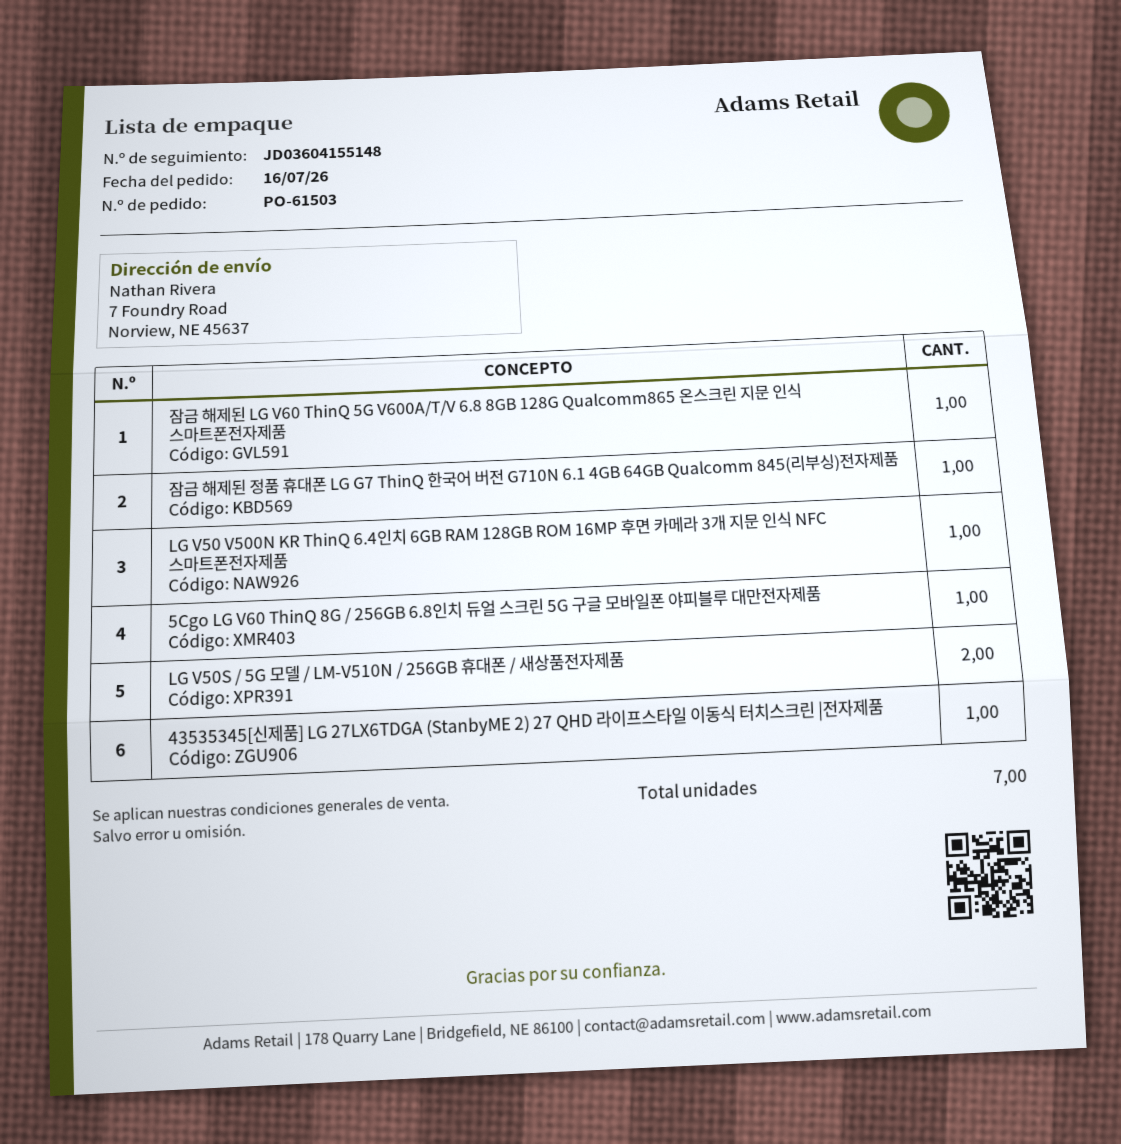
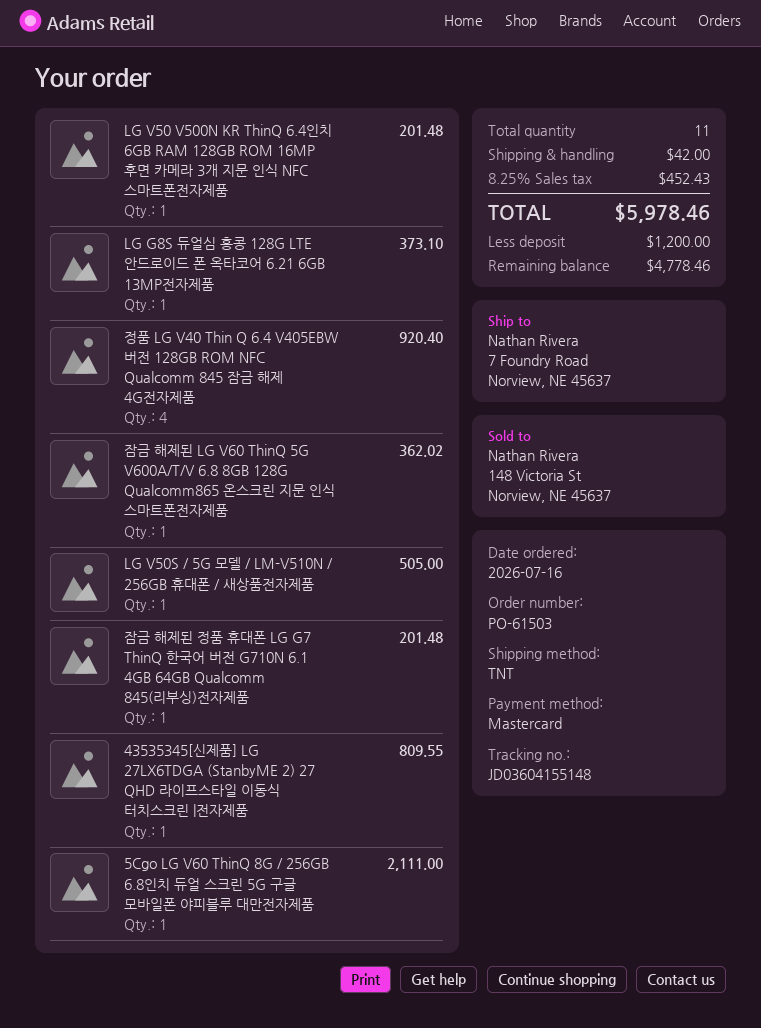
LG V50S / 5G 모델 / LM-V510N / 256GB 휴대폰 / 새상품전자제품: 2 -> 1
LG G8S 듀얼심 홍콩 128G LTE 안드로이드 폰 옥타코어 6.21 6GB 13MP전자제품: none -> 1
정품 LG V40 Thin Q 6.4 V405EBW 버전 128GB ROM NFC Qualcomm 845 잠금 해제 4G전자제품: none -> 4
total quantity: 7 -> 11

